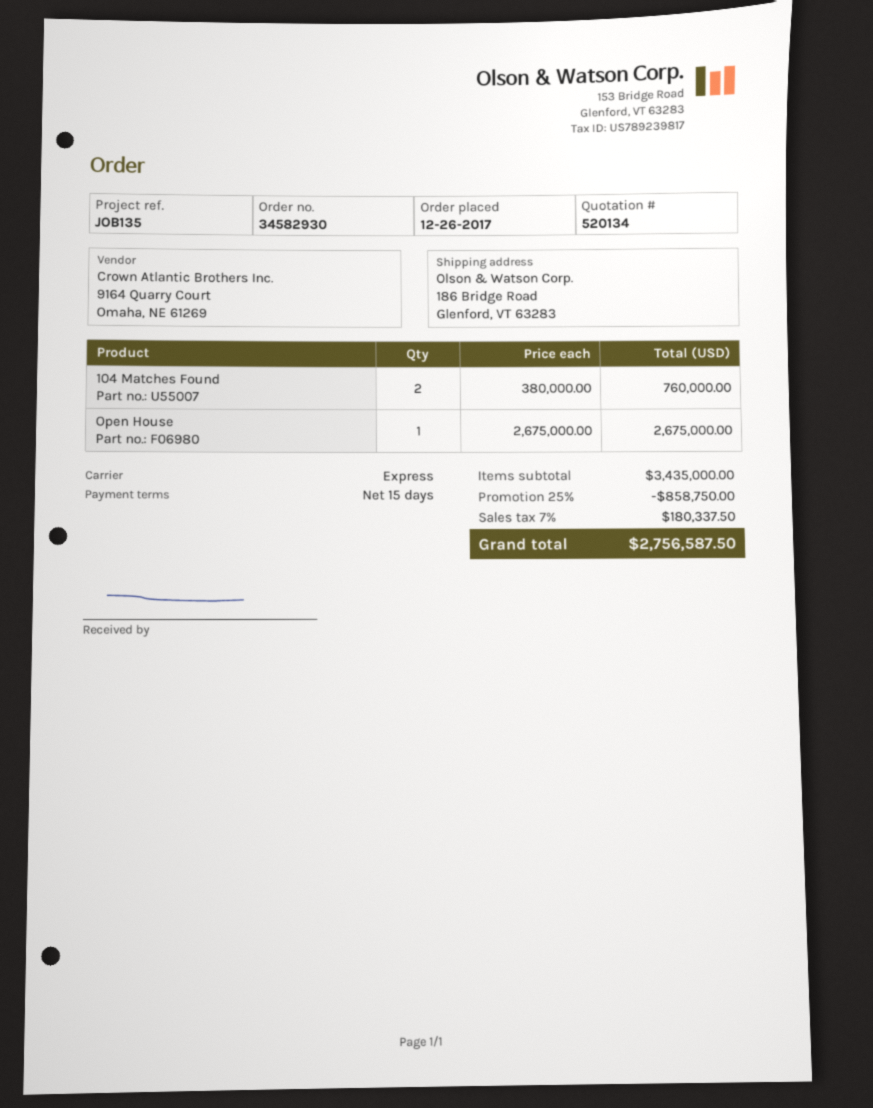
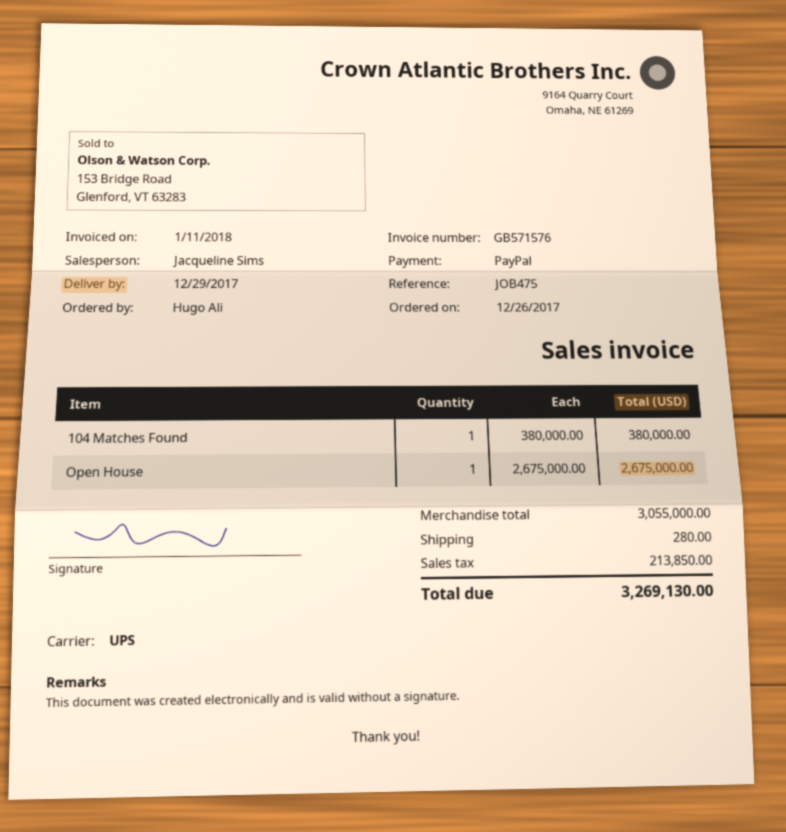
reference: JOB135 -> JOB475
shipping method: express -> UPS
104 Matches Found: 2 x 380000.00 = 760000.00 -> 1 x 380000.00 = 380000.00
subtotal: 3435000.00 -> 3055000.00
discount: 25% = 858750.00 -> none
shipping: none -> 280.00
tax: 180337.50 -> 213850.00
total: 2756587.50 -> 3269130.00

